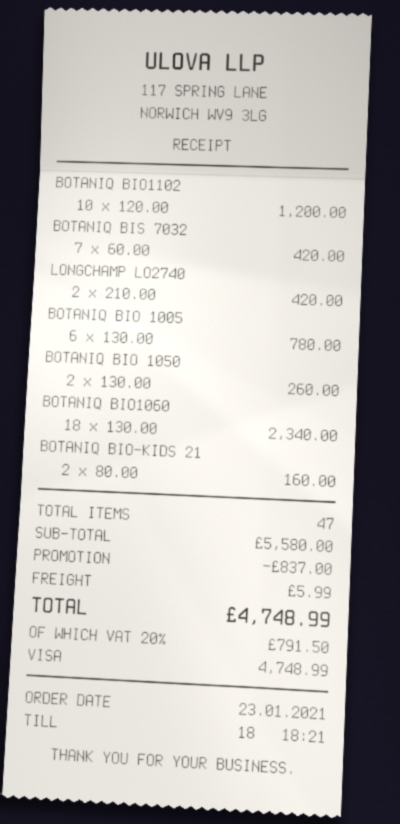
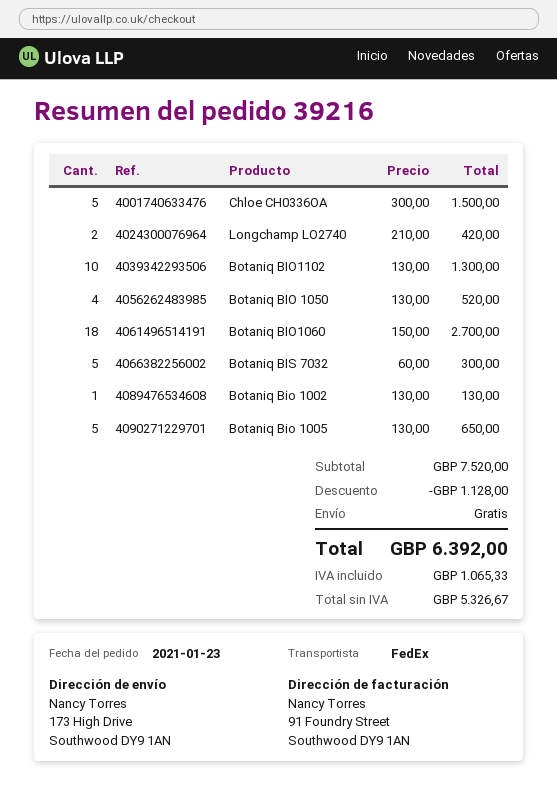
BOTANIQ BIO1102: 10 x 120.00 = 1200.00 -> 10 x 130.00 = 1300.00
BOTANIQ BIS 7032: 7 x 60.00 = 420.00 -> 5 x 60.00 = 300.00
BOTANIQ BIO 1005: 6 x 130.00 = 780.00 -> 5 x 130.00 = 650.00
BOTANIQ BIO 1050: 2 x 130.00 = 260.00 -> 4 x 130.00 = 520.00
BOTANIQ BIO1060: 18 x 130.00 = 2340.00 -> 18 x 150.00 = 2700.00
BOTANIQ BIO-KIDS 21: 2 x 80.00 = 160.00 -> none
Chloe CH0336OA: none -> 5 x 300.00 = 1500.00
Botaniq Bio 1002: none -> 1 x 130.00 = 130.00
subtotal: 5580.00 -> 7520.00
discount: 837.00 -> 1128.00
shipping: 5.99 -> 0.00
tax: 791.50 -> 1065.33
total: 4748.99 -> 6392.00

